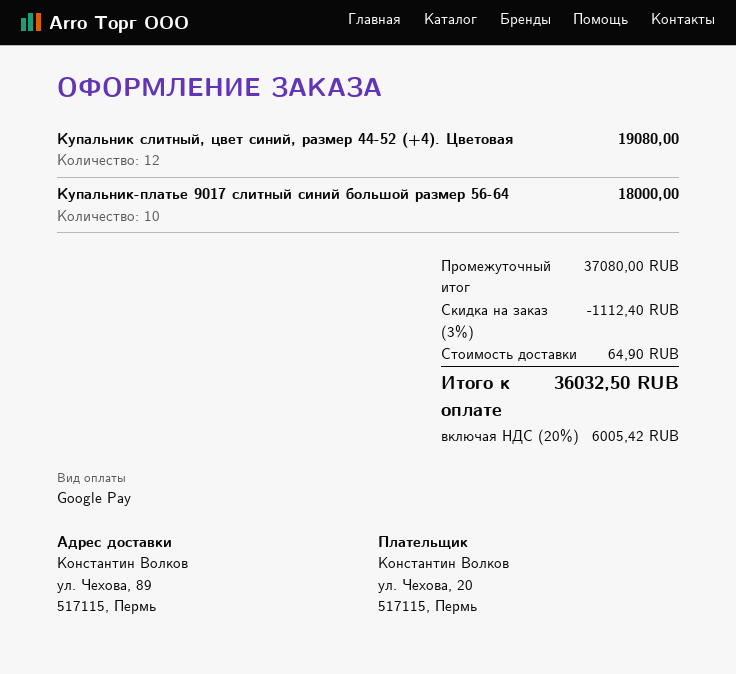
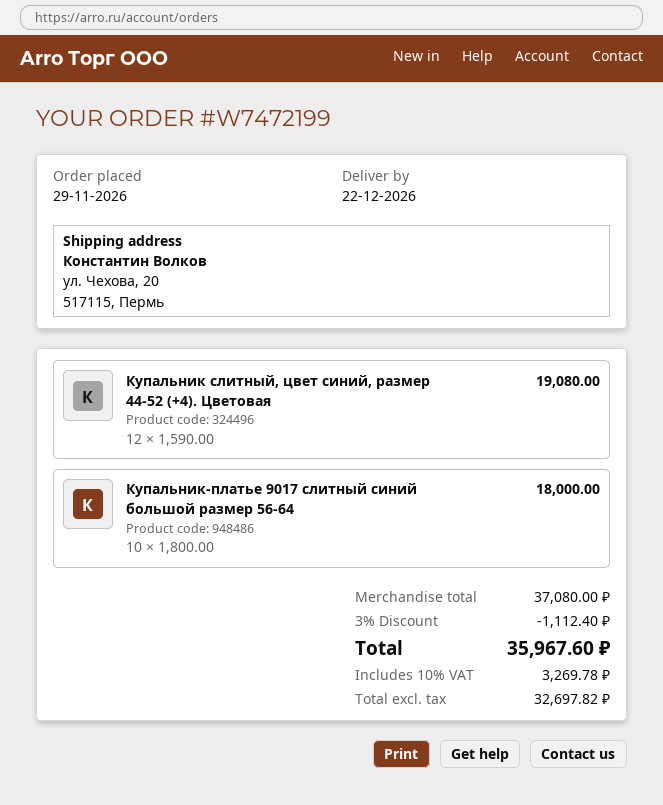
ship to: ул. Чехова, 89, 517115, Пермь -> ул. Чехова, 20, 517115, Пермь
shipping: 64.90 -> none
tax: 20% = 6005.42 -> 10% = 3269.78
total: 36032.50 -> 35967.60

